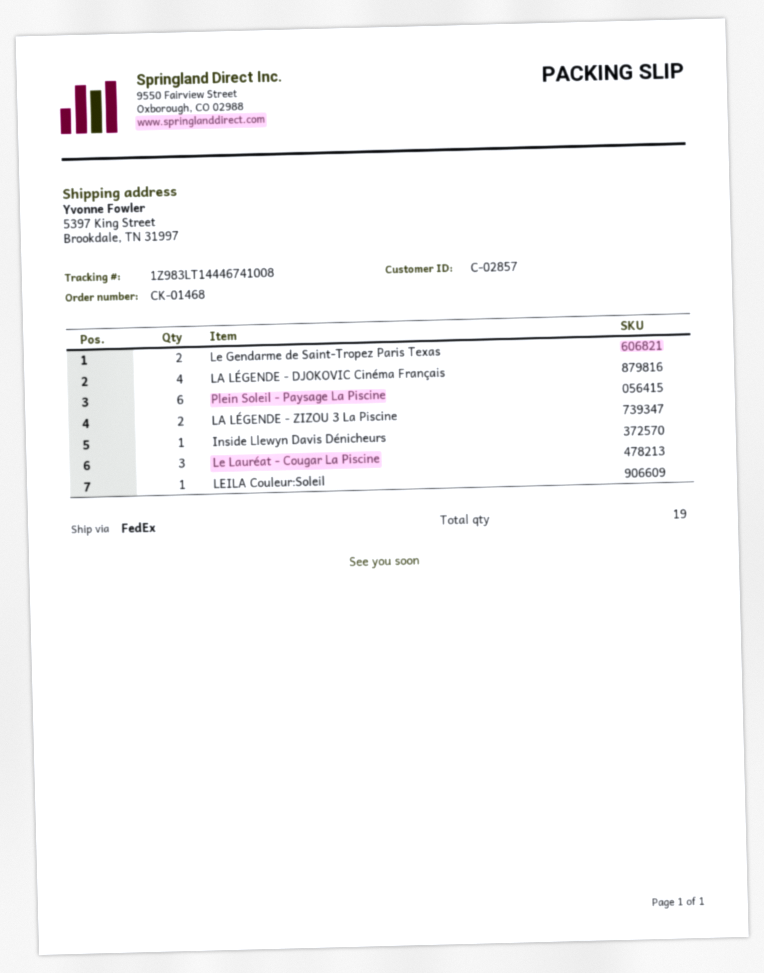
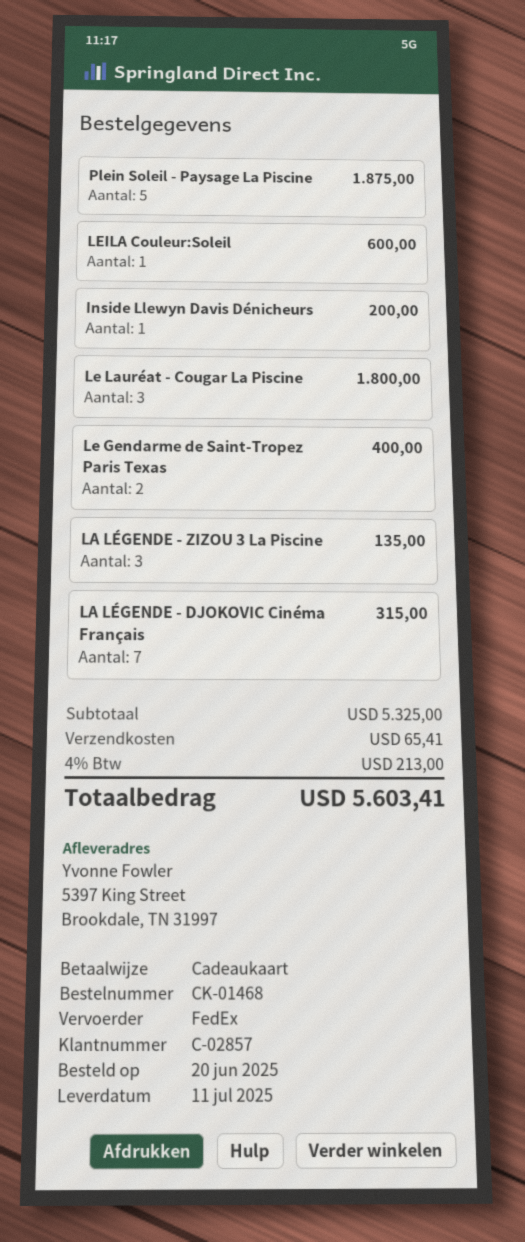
LA LÉGENDE - DJOKOVIC Cinéma Français: 4 -> 7
Plein Soleil - Paysage La Piscine: 6 -> 5
LA LÉGENDE - ZIZOU 3 La Piscine: 2 -> 3

